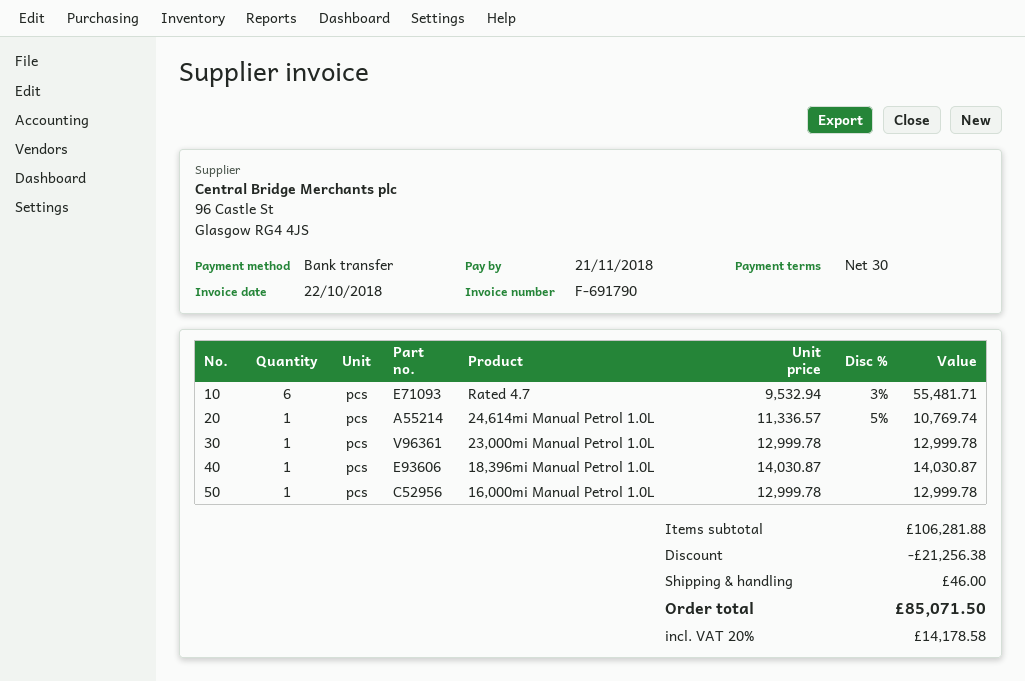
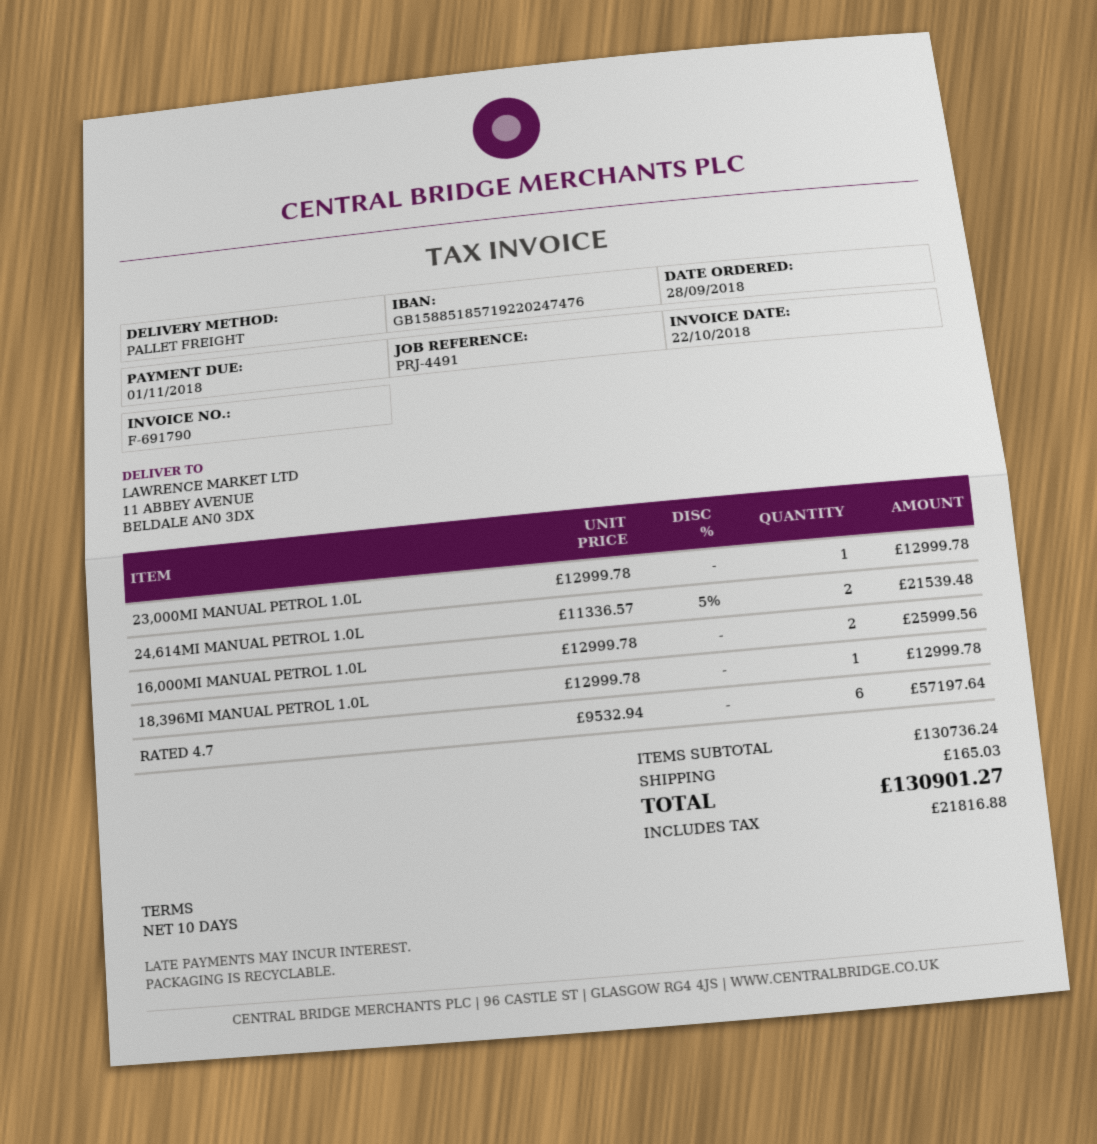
payment terms: 30 days -> 10 days
due date: 2018-11-21 -> 2018-11-01
Rated 4.7: 6 x 9532.94 - 3% = 55481.71 -> 6 x 9532.94 = 57197.64
24,614mi Manual Petrol 1.0L: 1 x 11336.57 - 5% = 10769.74 -> 2 x 11336.57 - 5% = 21539.48
18,396mi Manual Petrol 1.0L: 1 x 14030.87 = 14030.87 -> 1 x 12999.78 = 12999.78
16,000mi Manual Petrol 1.0L: 1 x 12999.78 = 12999.78 -> 2 x 12999.78 = 25999.56
subtotal: 106281.88 -> 130736.24
discount: 21256.38 -> none
shipping: 46.00 -> 165.03
tax: 14178.58 -> 21816.88
total: 85071.50 -> 130901.27

